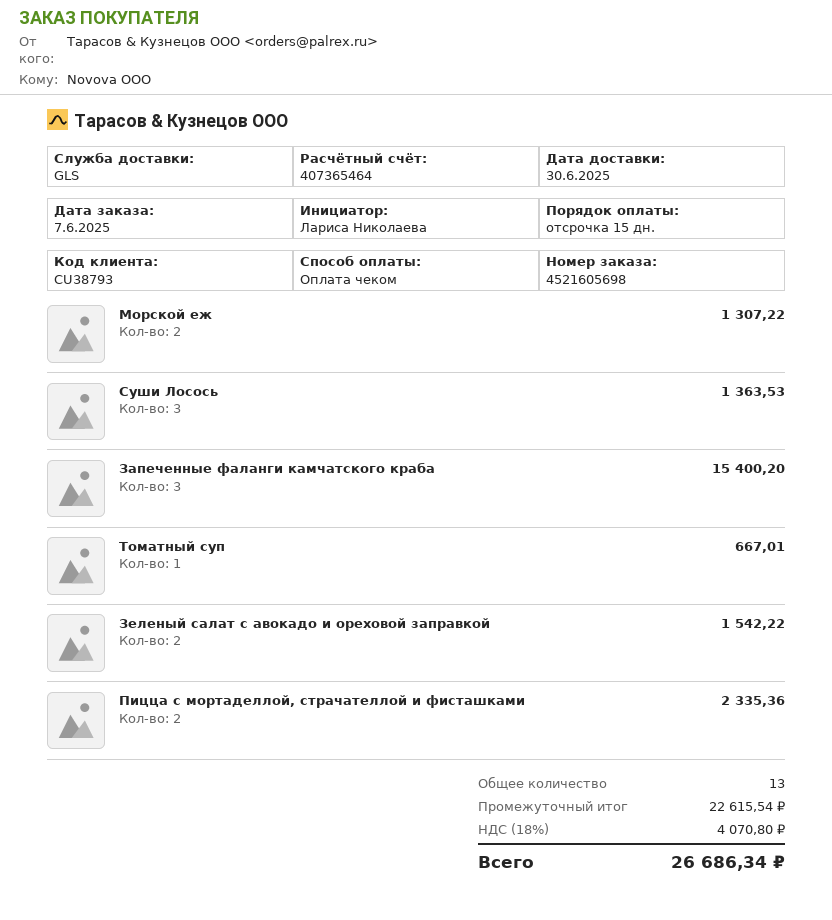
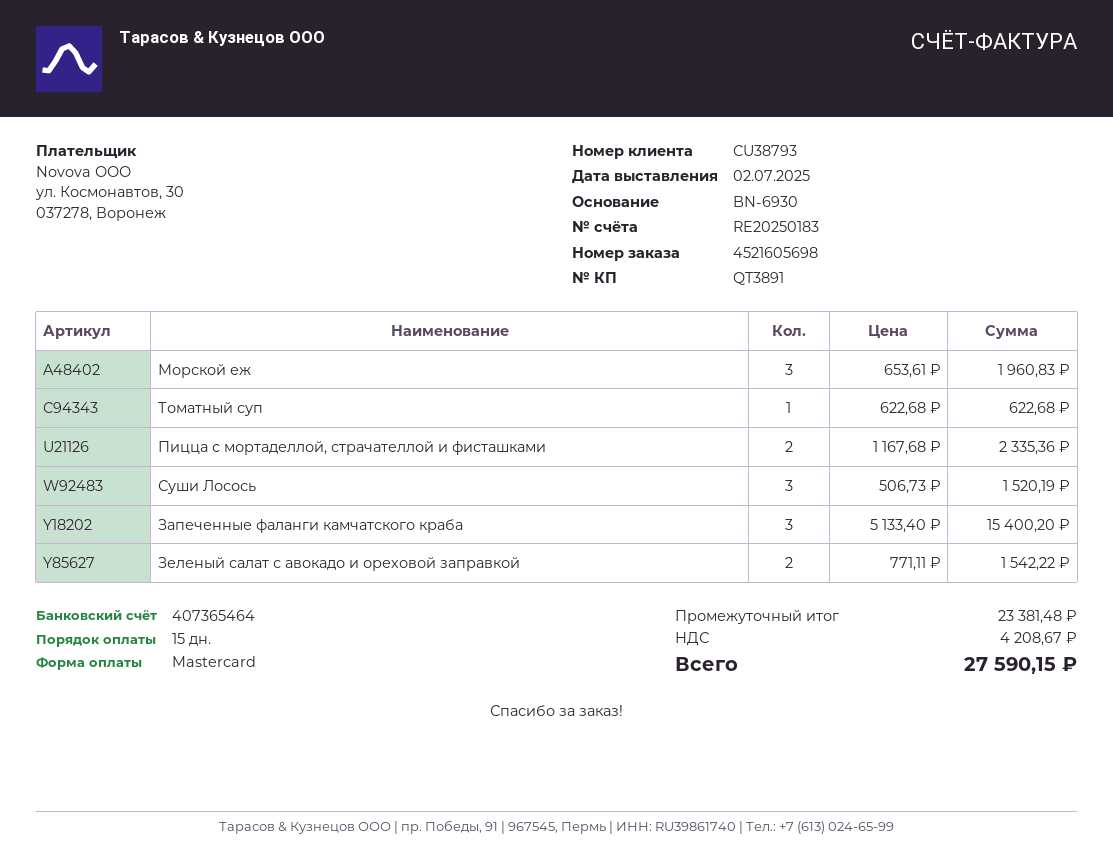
payment method: cheque -> Mastercard
Морской еж: 2 for 1307.22 -> 3 for 1960.83
Суши Лосось: 3 for 1363.53 -> 3 for 1520.19
Томатный суп: 1 for 667.01 -> 1 for 622.68
subtotal: 22615.54 -> 23381.48
tax: 4070.80 -> 4208.67
total: 26686.34 -> 27590.15

